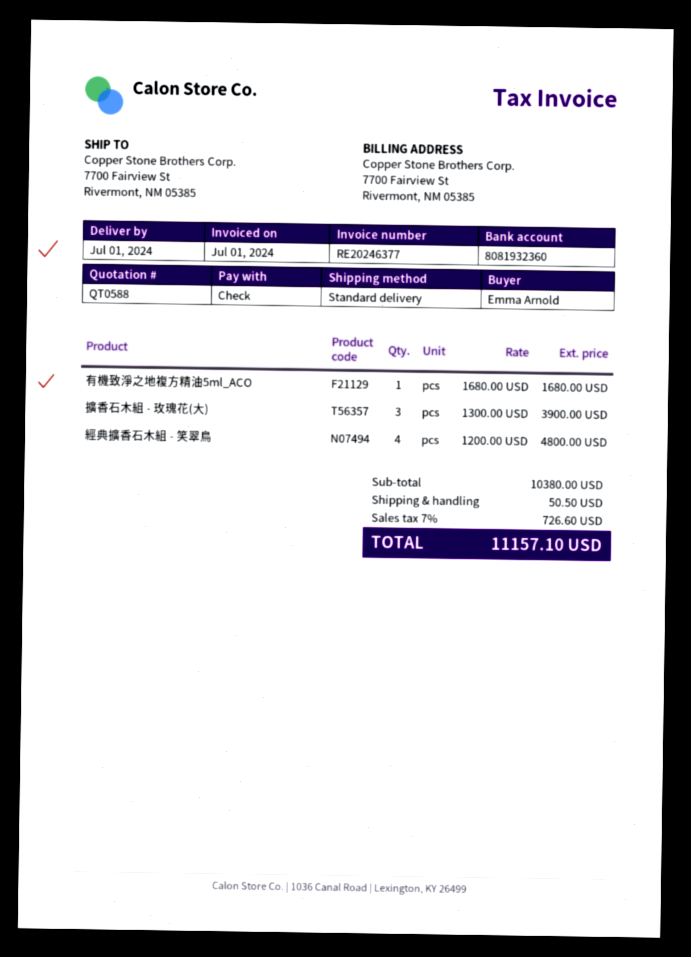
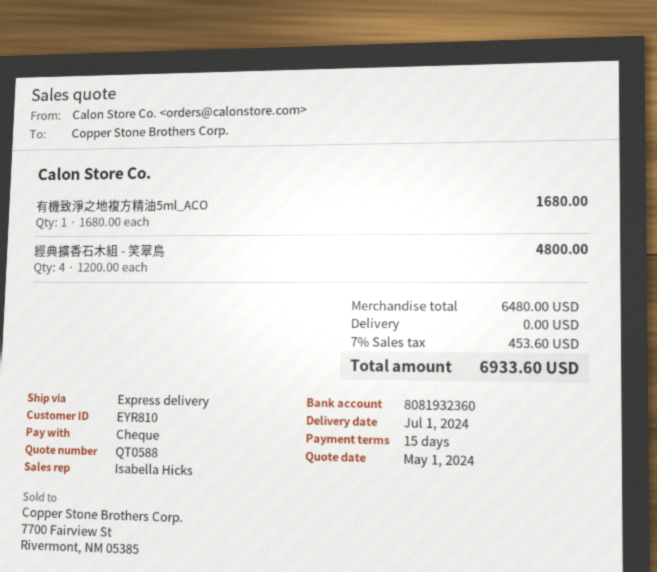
shipping method: standard -> express
擴香石木組 - 玫瑰花(大): 3 x 1300.00 = 3900.00 -> none
subtotal: 10380.00 -> 6480.00
shipping: 50.50 -> 0.00
tax: 7% = 726.60 -> 7% = 453.60
total: 11157.10 -> 6933.60

